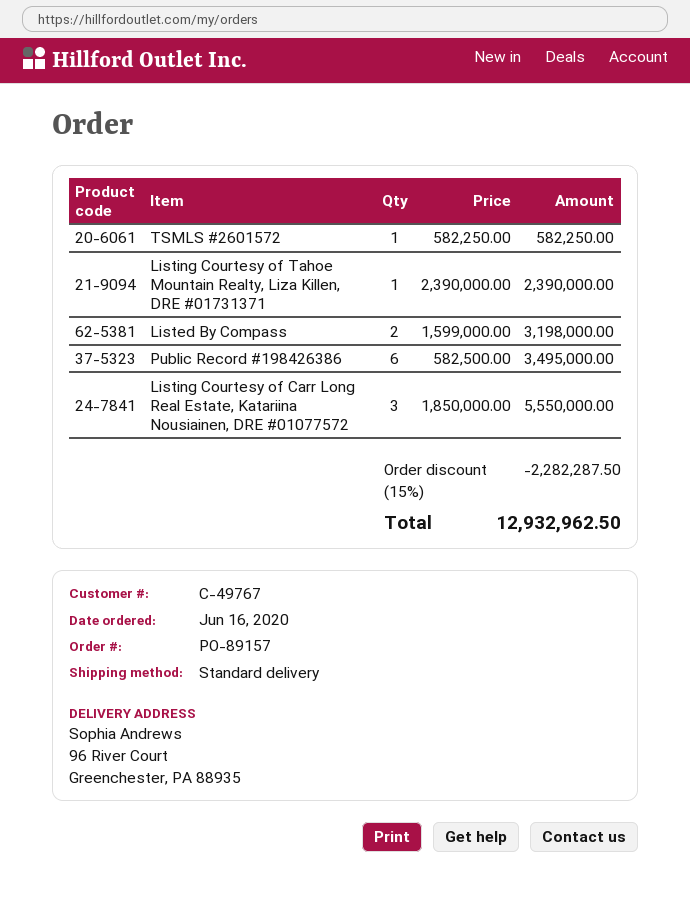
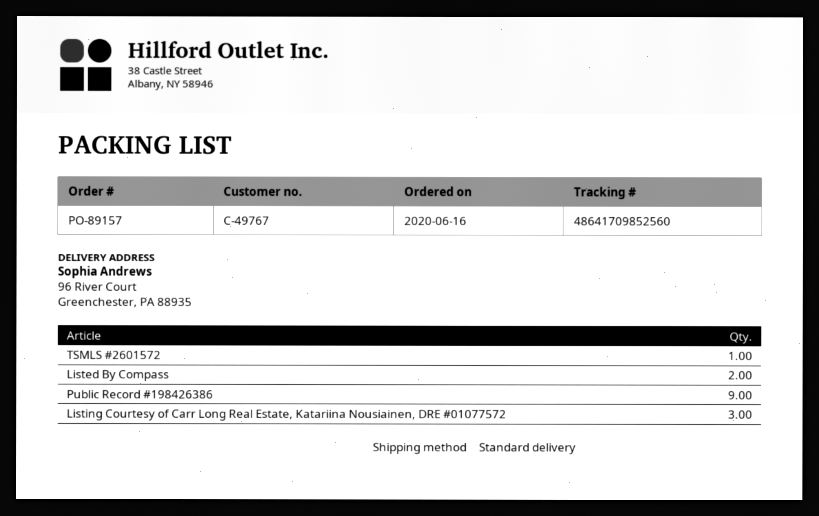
Listing Courtesy of Tahoe Mountain Realty, Liza Killen, DRE #01731371: 1 -> none
Public Record #198426386: 6 -> 9

